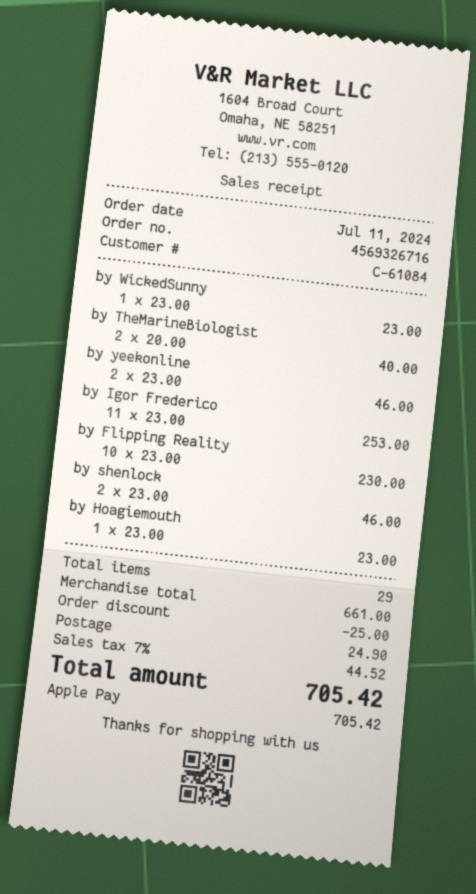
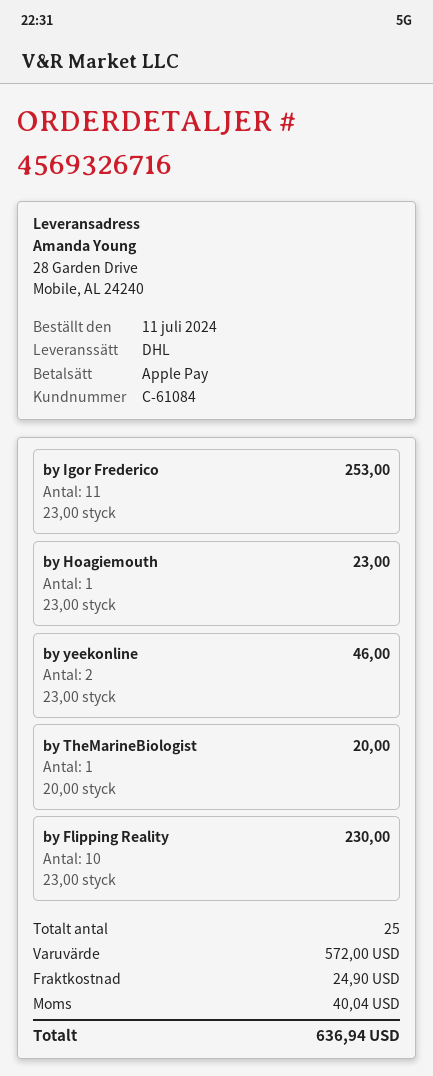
by WickedSunny: 1 x 23.00 = 23.00 -> none
by TheMarineBiologist: 2 x 20.00 = 40.00 -> 1 x 20.00 = 20.00
by shenlock: 2 x 23.00 = 46.00 -> none
total quantity: 29 -> 25
subtotal: 661.00 -> 572.00
discount: 25.00 -> none
tax: 44.52 -> 40.04
total: 705.42 -> 636.94

